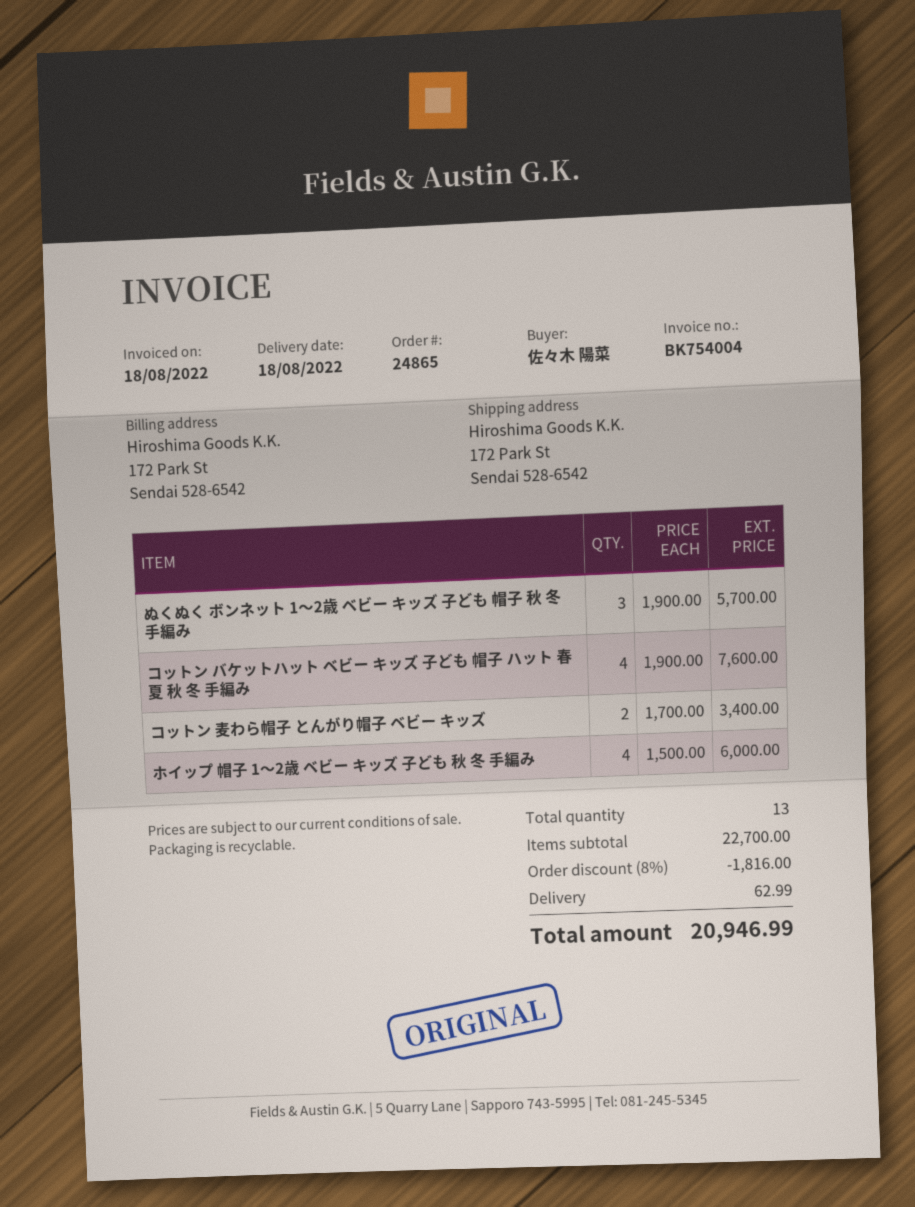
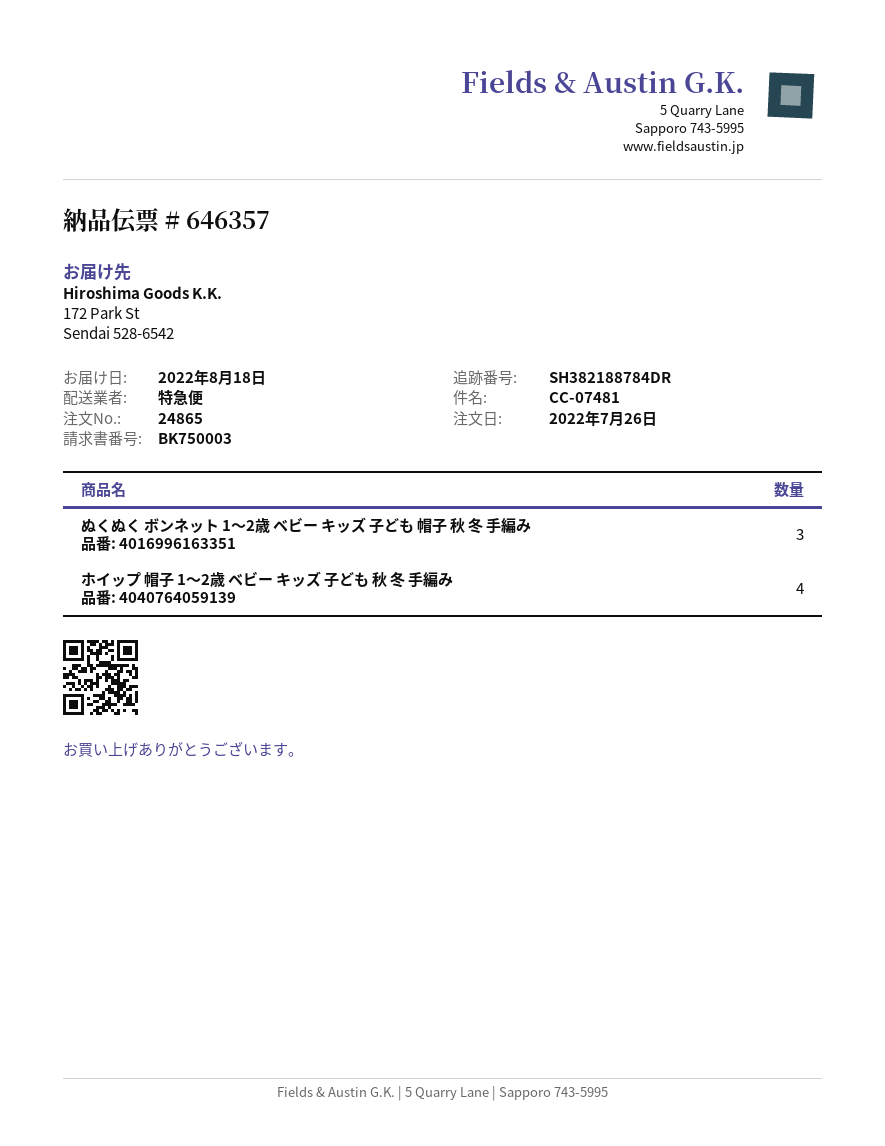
invoice number: BK754004 -> BK750003
コットン バケットハット ベビー キッズ 子ども 帽子 ハット 春 夏 秋 冬 手編み: 4 -> none
コットン 麦わら帽子 とんがり帽子 ベビー キッズ: 2 -> none

